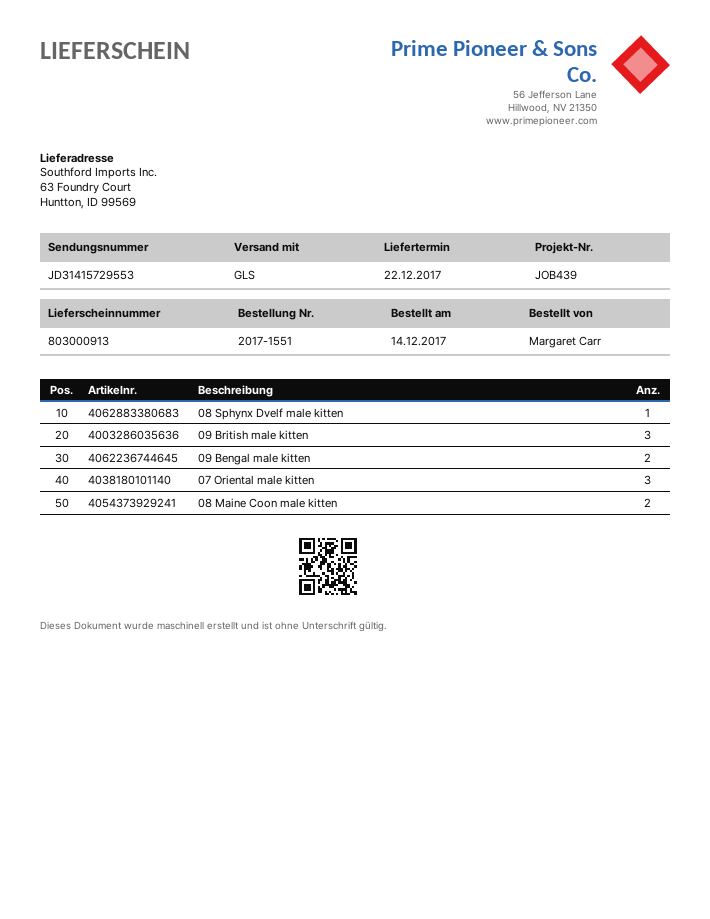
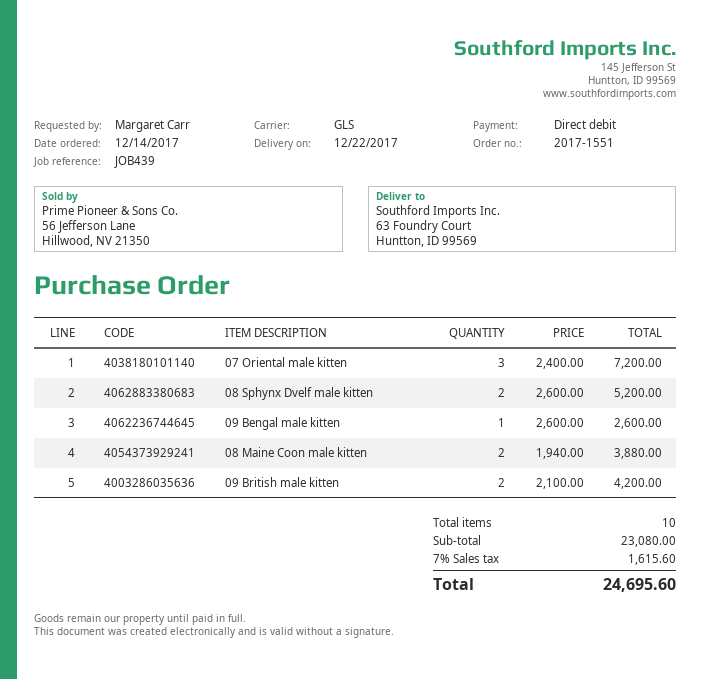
08 Sphynx Dvelf male kitten: 1 -> 2
09 British male kitten: 3 -> 2
09 Bengal male kitten: 2 -> 1

